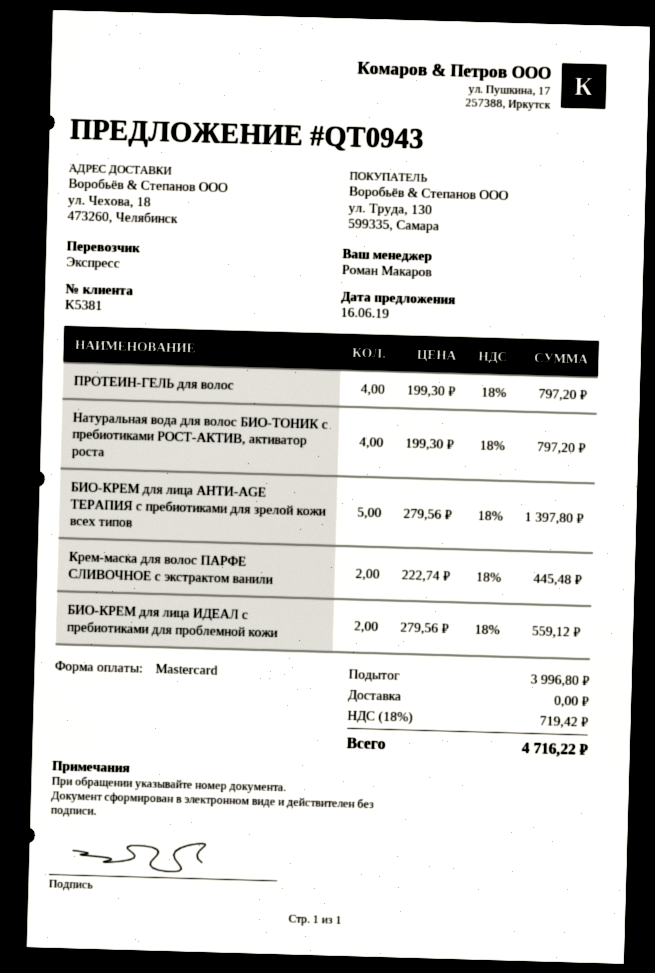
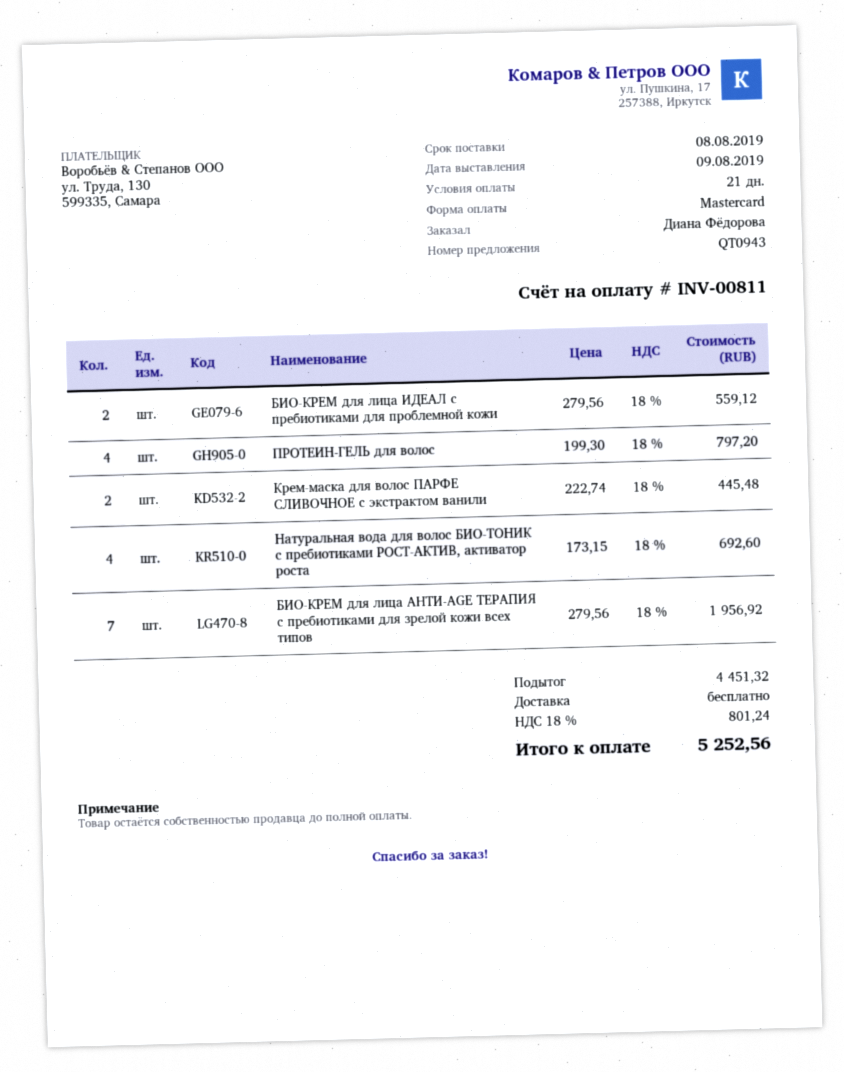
Натуральная вода для волос БИО-ТОНИК с пребиотиками РОСТ-АКТИВ, активатор роста: 4 x 199.30 = 797.20 -> 4 x 173.15 = 692.60
БИО-КРЕМ для лица АНТИ-AGE ТЕРАПИЯ с пребиотиками для зрелой кожи всех типов: 5 x 279.56 = 1397.80 -> 7 x 279.56 = 1956.92
subtotal: 3996.80 -> 4451.32
tax: 18% = 719.42 -> 18% = 801.24
total: 4716.22 -> 5252.56

